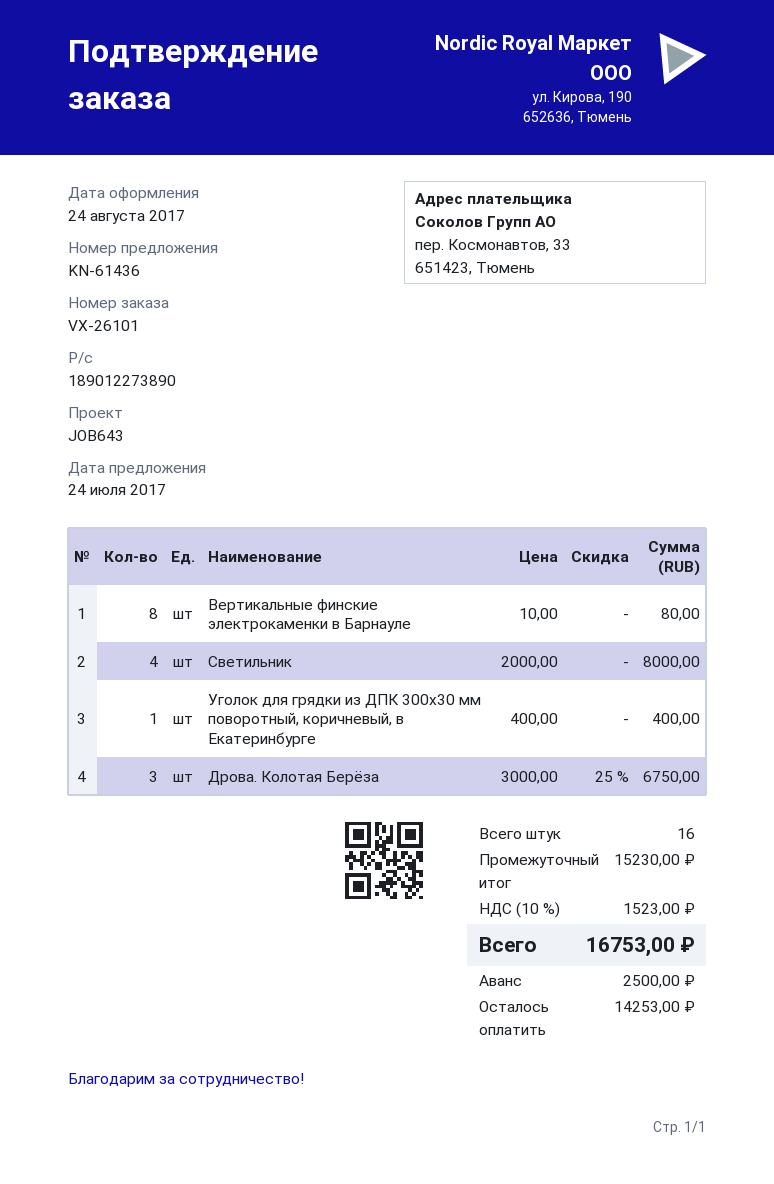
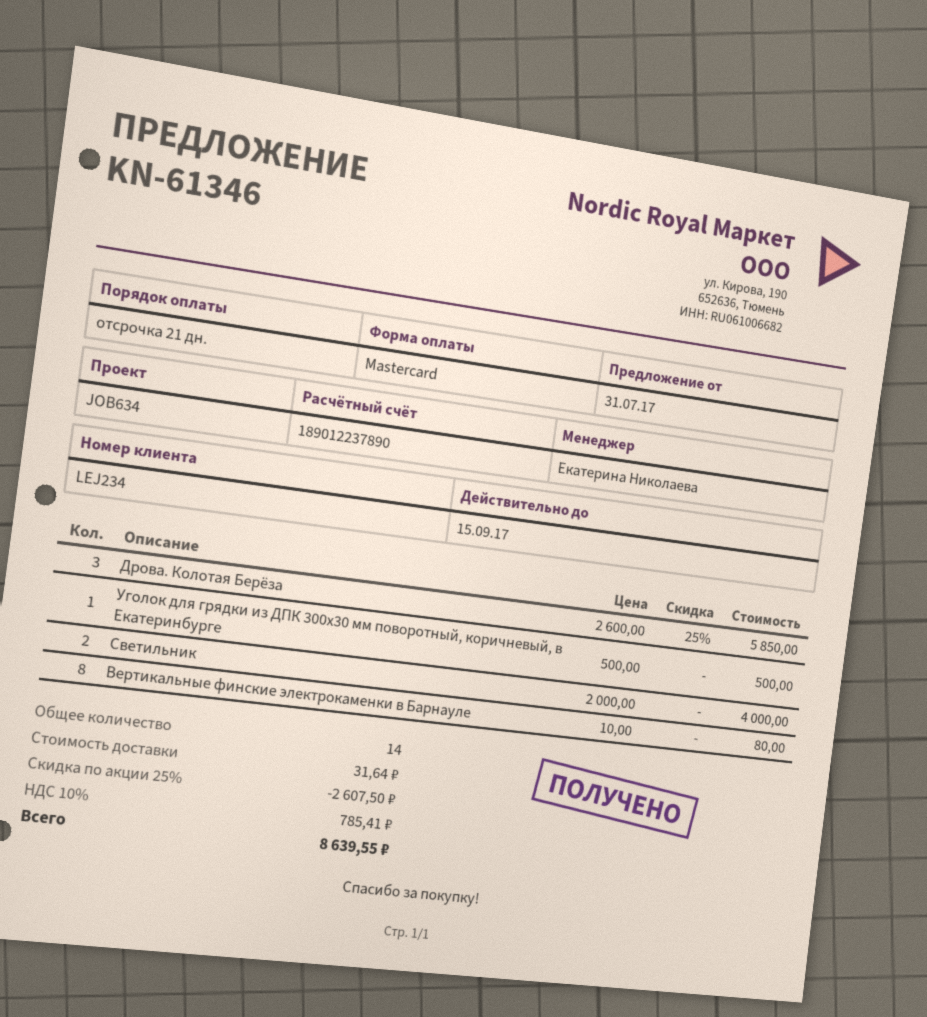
quote number: KN-61436 -> KN-61346
quote date: 2017-07-24 -> 2017-07-31
reference: JOB643 -> JOB634
bank account: 189012273890 -> 189012237890
Светильник: 4 x 2000.00 = 8000.00 -> 2 x 2000.00 = 4000.00
Уголок для грядки из ДПК 300х30 мм поворотный, коричневый, в Екатеринбурге: 1 x 400.00 = 400.00 -> 1 x 500.00 = 500.00
Дрова. Колотая Берёза: 3 x 3000.00 - 25% = 6750.00 -> 3 x 2600.00 - 25% = 5850.00
total quantity: 16 -> 14
discount: none -> 25% = 2607.50
shipping: none -> 31.64
tax: 10% = 1523.00 -> 10% = 785.41
total: 16753.00 -> 8639.55

